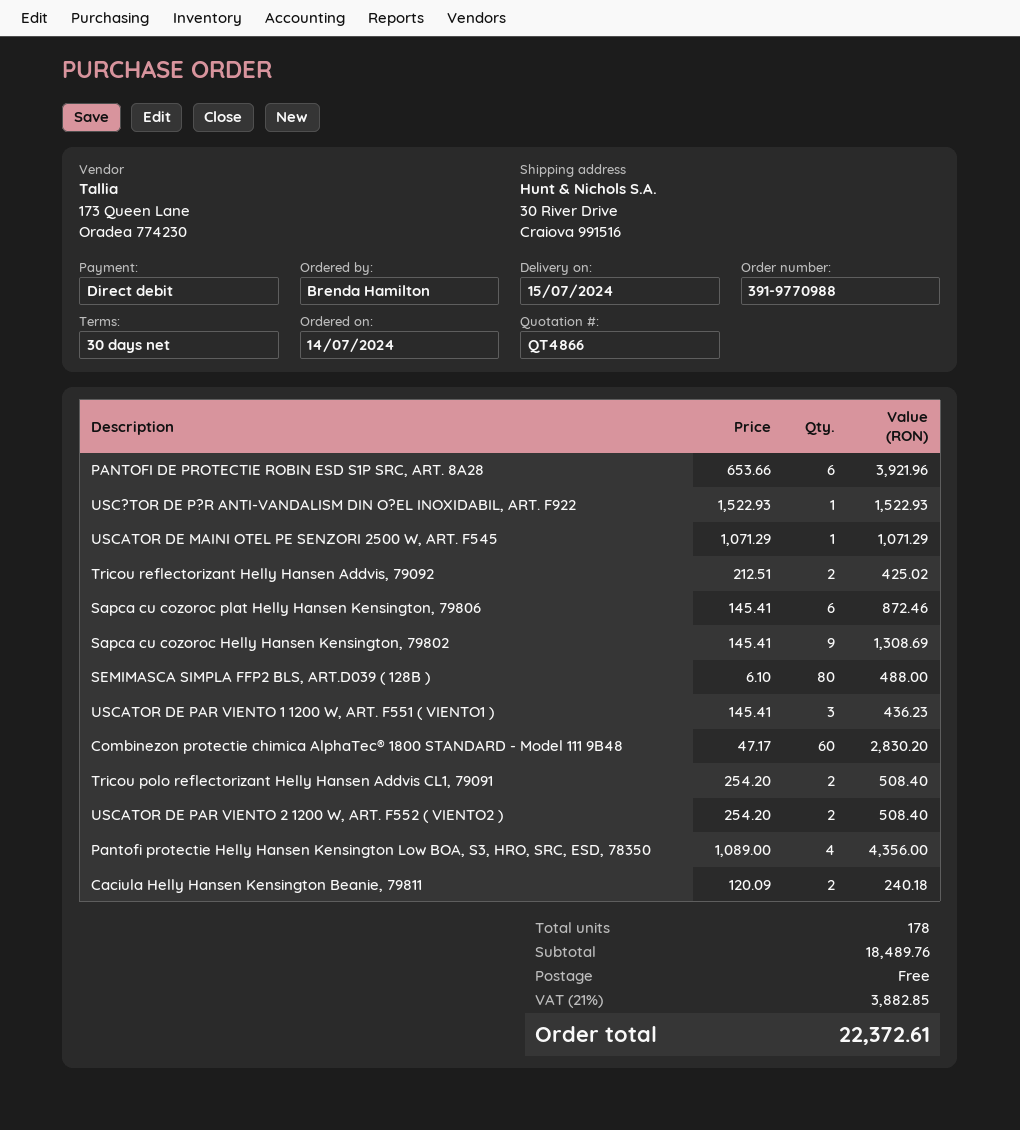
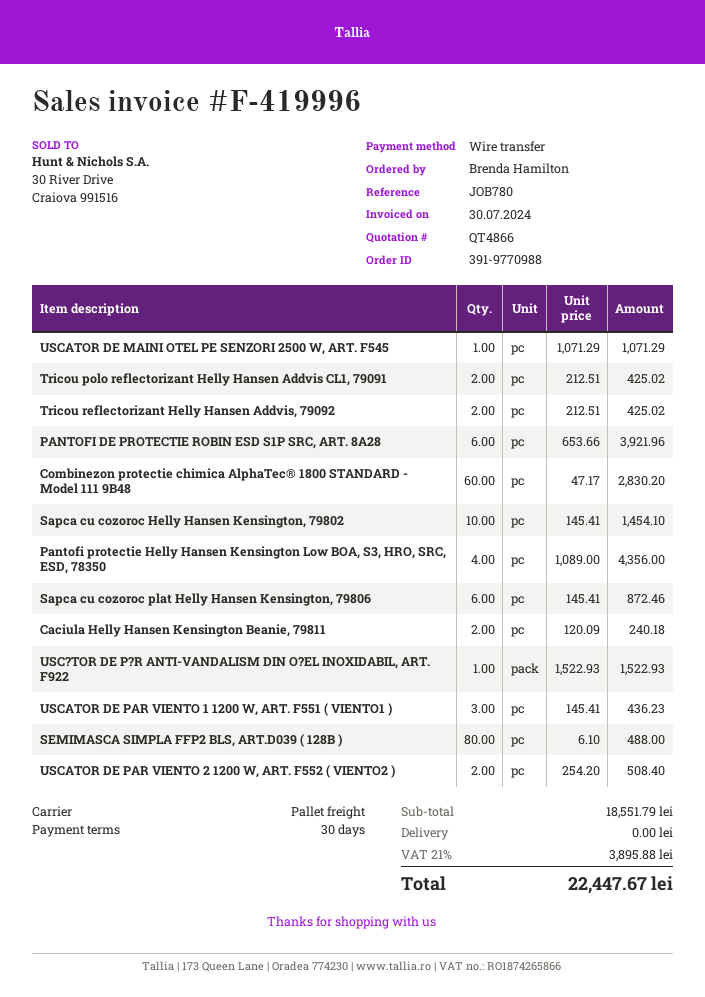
payment method: direct debit -> bank transfer
Sapca cu cozoroc Helly Hansen Kensington, 79802: 9 x 145.41 = 1308.69 -> 10 x 145.41 = 1454.10
Tricou polo reflectorizant Helly Hansen Addvis CL1, 79091: 2 x 254.20 = 508.40 -> 2 x 212.51 = 425.02
subtotal: 18489.76 -> 18551.79
tax: 21% = 3882.85 -> 21% = 3895.88
total: 22372.61 -> 22447.67

